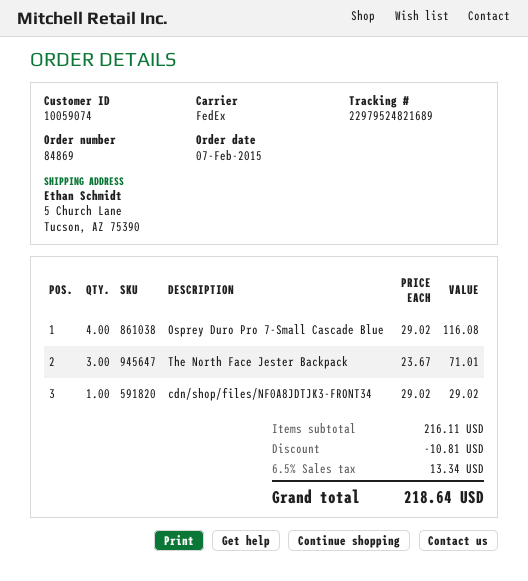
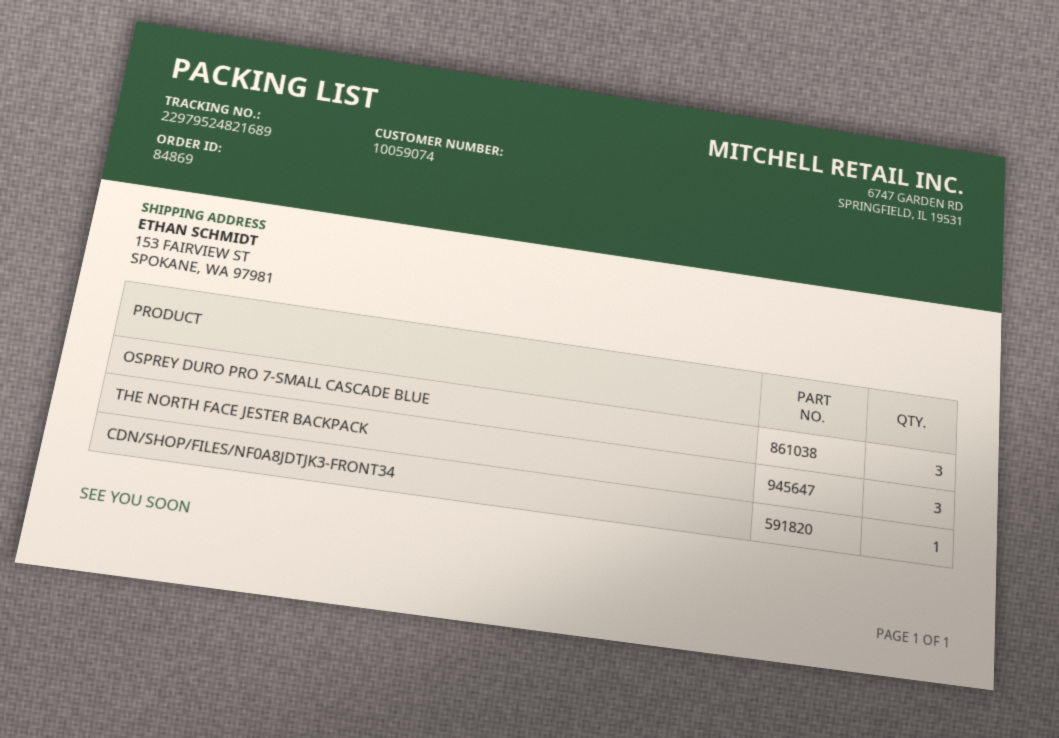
ship to: 5 Church Lane, Tucson, AZ 75390 -> 153 FAIRVIEW ST, SPOKANE, WA 97981
Osprey Duro Pro 7-Small Cascade Blue: 4 -> 3

